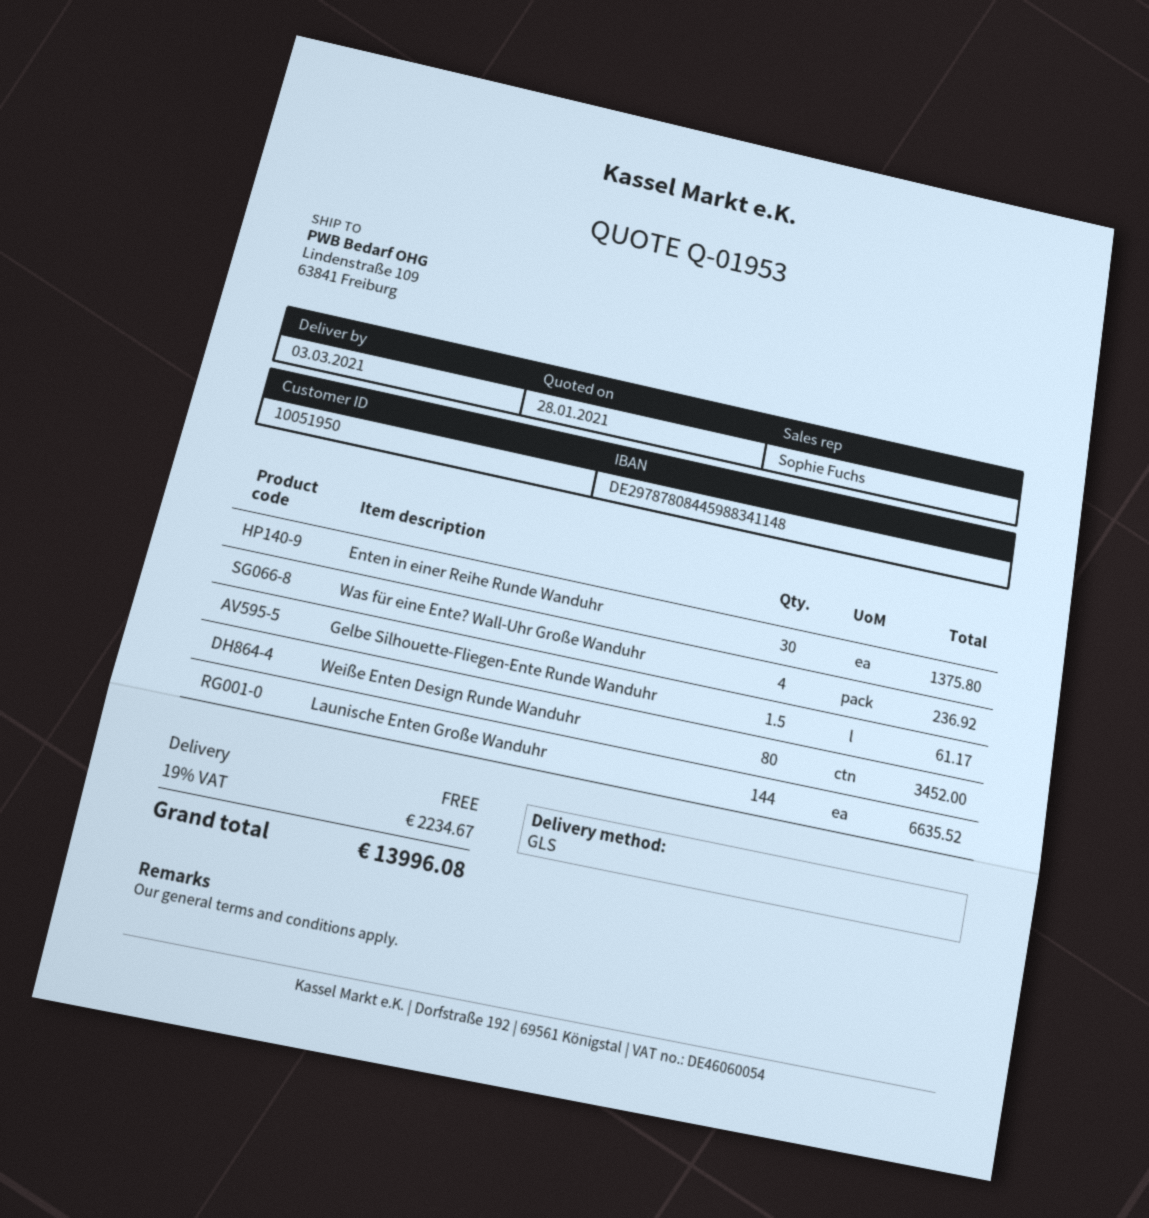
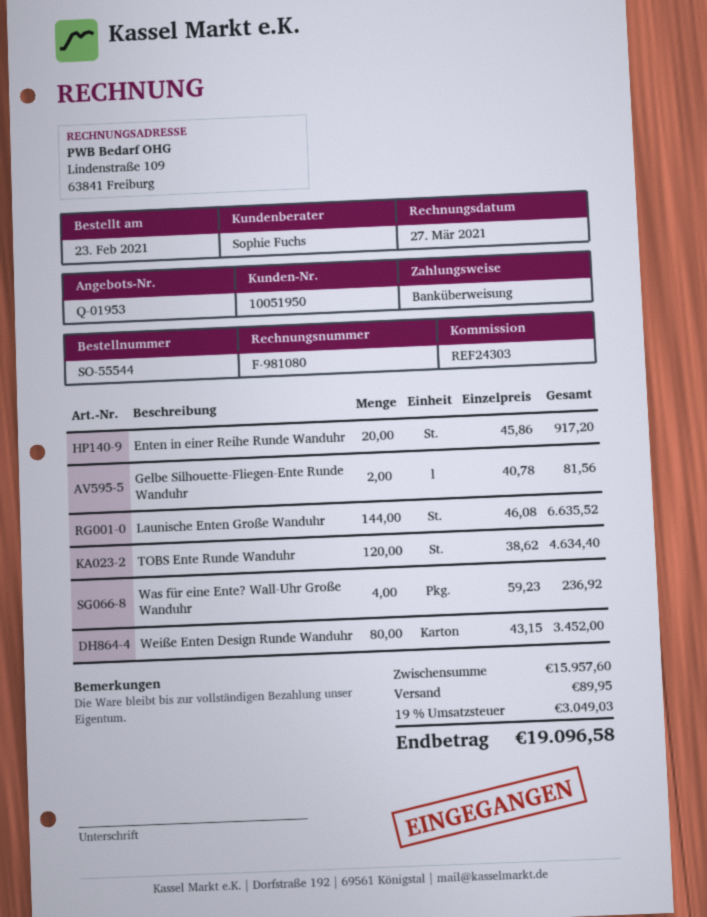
Enten in einer Reihe Runde Wanduhr: 30 for 1375.80 -> 20 for 917.20
Gelbe Silhouette-Fliegen-Ente Runde Wanduhr: 1.5 for 61.17 -> 2 for 81.56
TOBS Ente Runde Wanduhr: none -> 120 for 4634.40
shipping: 0.00 -> 89.95
tax: 19% = 2234.67 -> 19% = 3049.03
total: 13996.08 -> 19096.58

